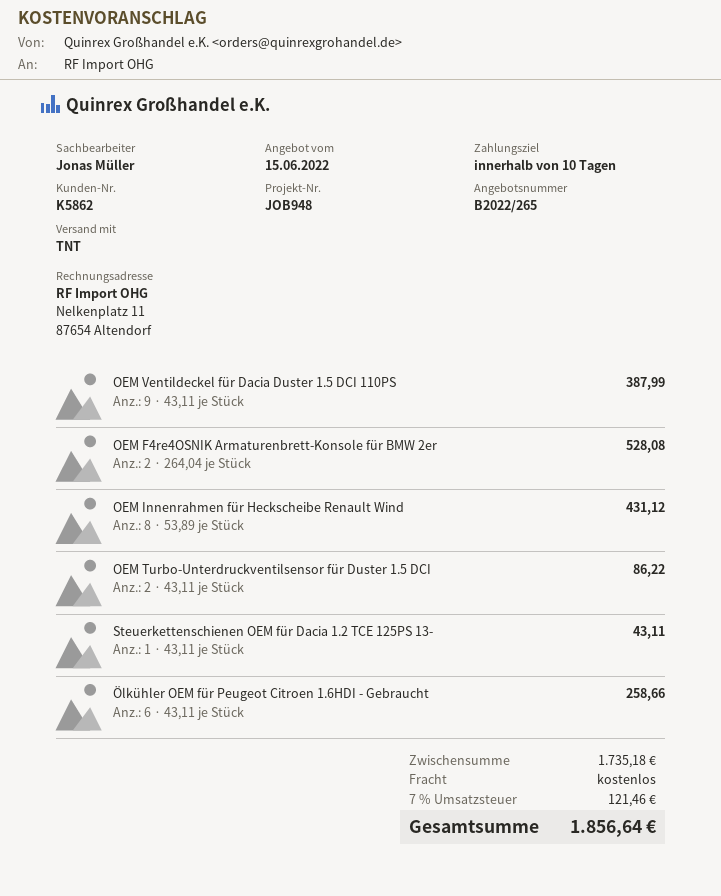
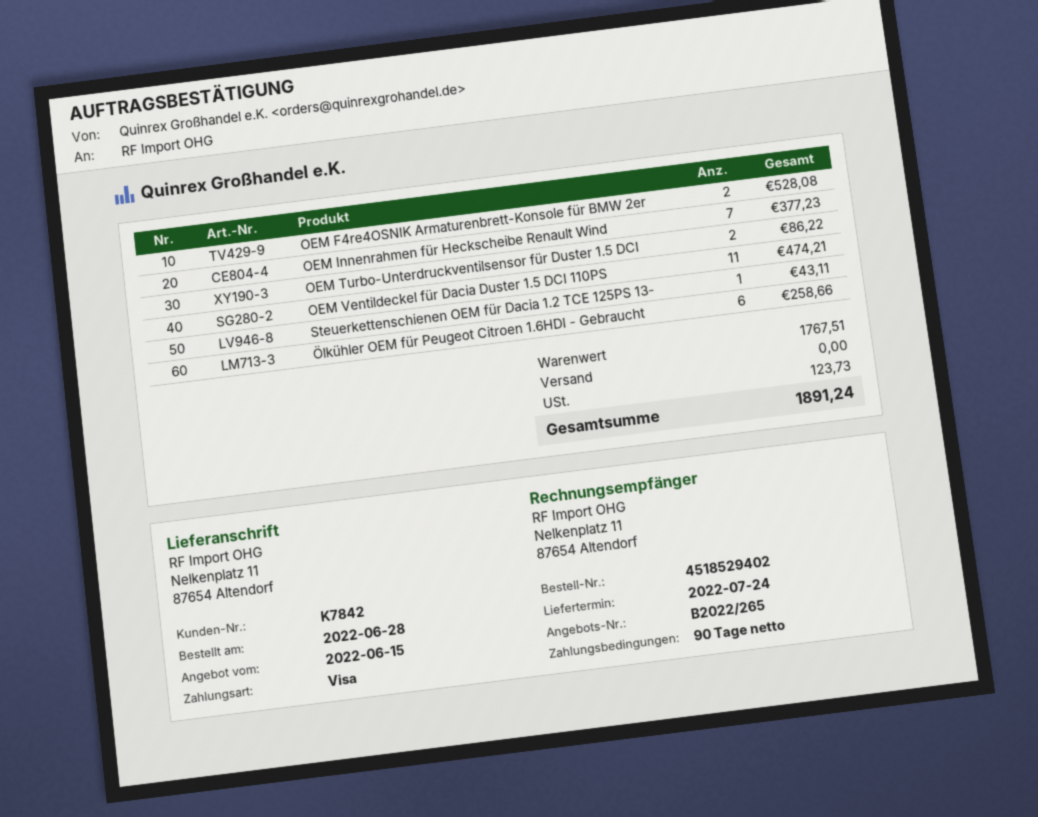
payment terms: 10 days -> 90 days
customer number: K5862 -> K7842
OEM Ventildeckel für Dacia Duster 1.5 DCI 110PS: 9 for 387.99 -> 11 for 474.21
OEM Innenrahmen für Heckscheibe Renault Wind: 8 for 431.12 -> 7 for 377.23
subtotal: 1735.18 -> 1767.51
tax: 121.46 -> 123.73
total: 1856.64 -> 1891.24

